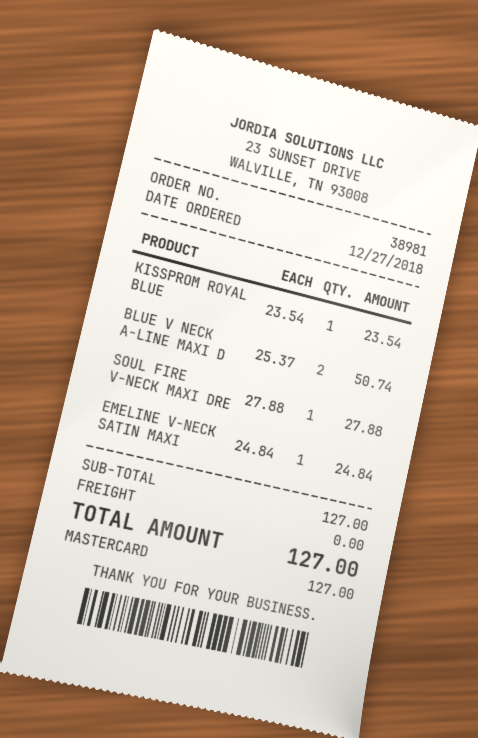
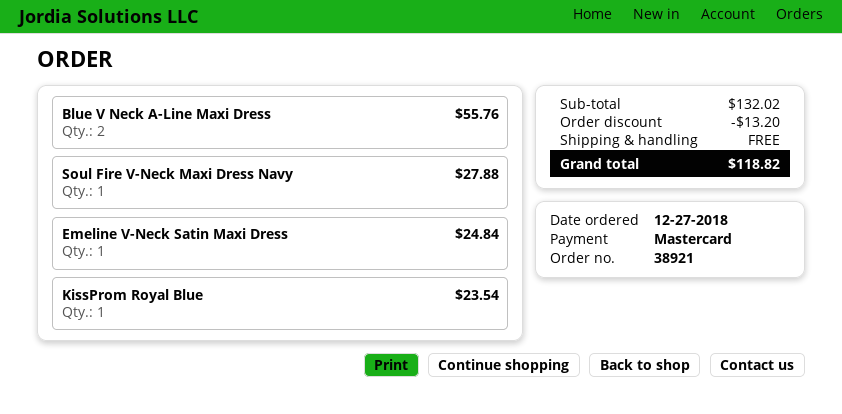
order number: 38981 -> 38921
BLUE V NECK A-LINE MAXI D: 2 for 50.74 -> 2 for 55.76
subtotal: 127.00 -> 132.02
discount: none -> 13.20
total: 127.00 -> 118.82

